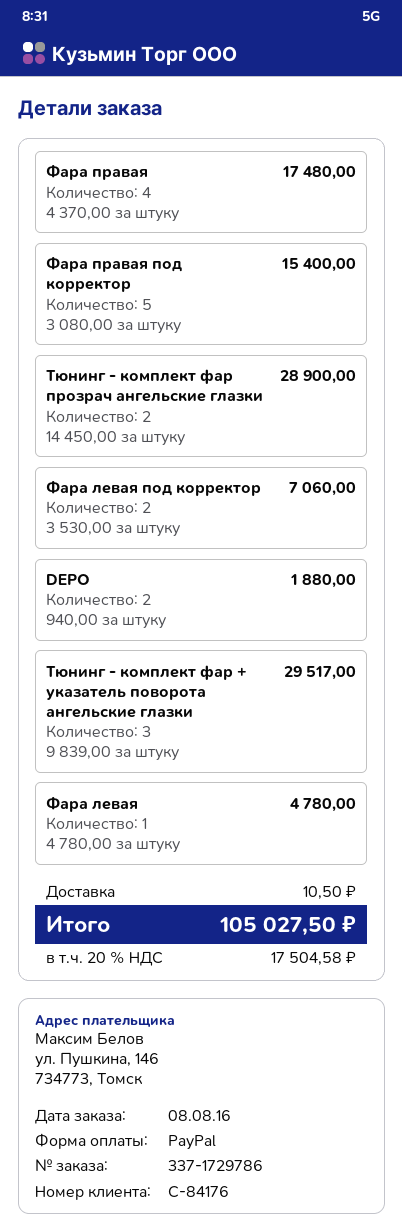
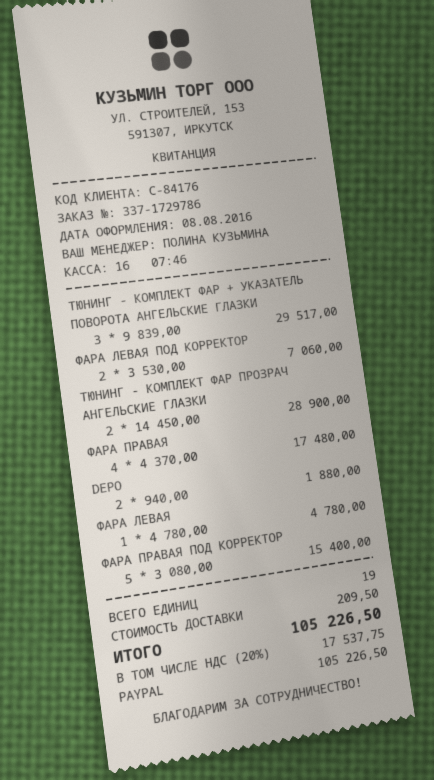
shipping: 10.50 -> 209.50
tax: 20% = 17504.58 -> 20% = 17537.75
total: 105027.50 -> 105226.50

